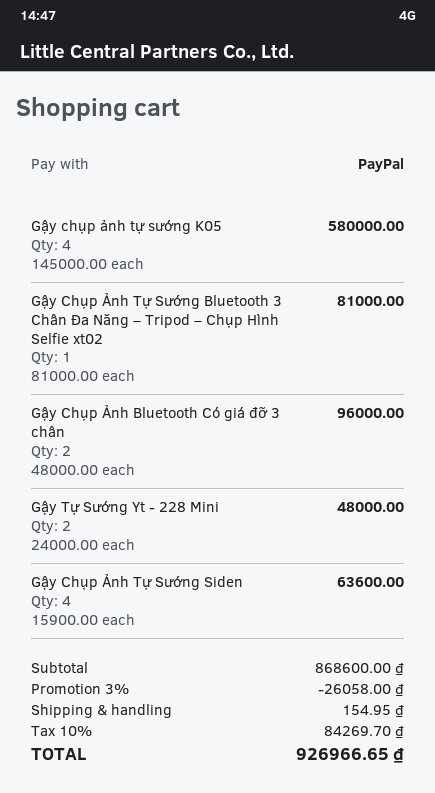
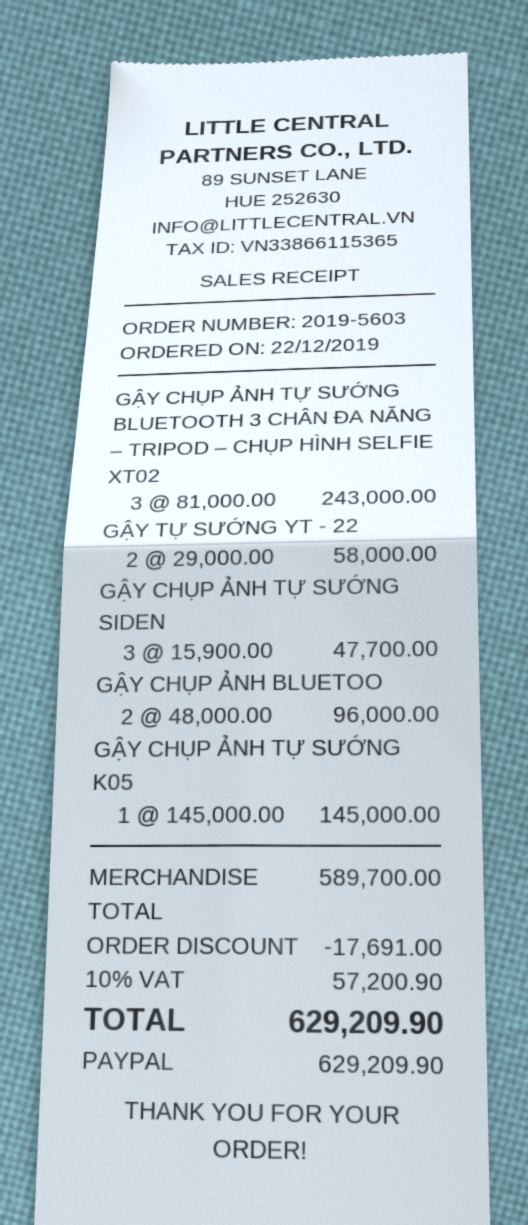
Gậy chụp ảnh tự sướng K05: 4 x 145000.00 = 580000.00 -> 1 x 145000.00 = 145000.00
Gậy Chụp Ảnh Tự Sướng Bluetooth 3 Chân Đa Năng – Tripod – Chụp Hình Selfie xt02: 1 x 81000.00 = 81000.00 -> 3 x 81000.00 = 243000.00
Gậy Tự Sướng Yt - 228 Mini: 2 x 24000.00 = 48000.00 -> 2 x 29000.00 = 58000.00
Gậy Chụp Ảnh Tự Sướng Siden: 4 x 15900.00 = 63600.00 -> 3 x 15900.00 = 47700.00
subtotal: 868600.00 -> 589700.00
discount: 26058.00 -> 17691.00
shipping: 154.95 -> none
tax: 10% = 84269.70 -> 10% = 57200.90
total: 926966.65 -> 629209.90

